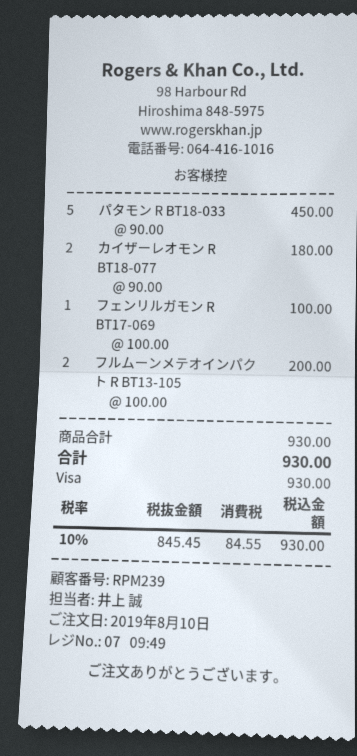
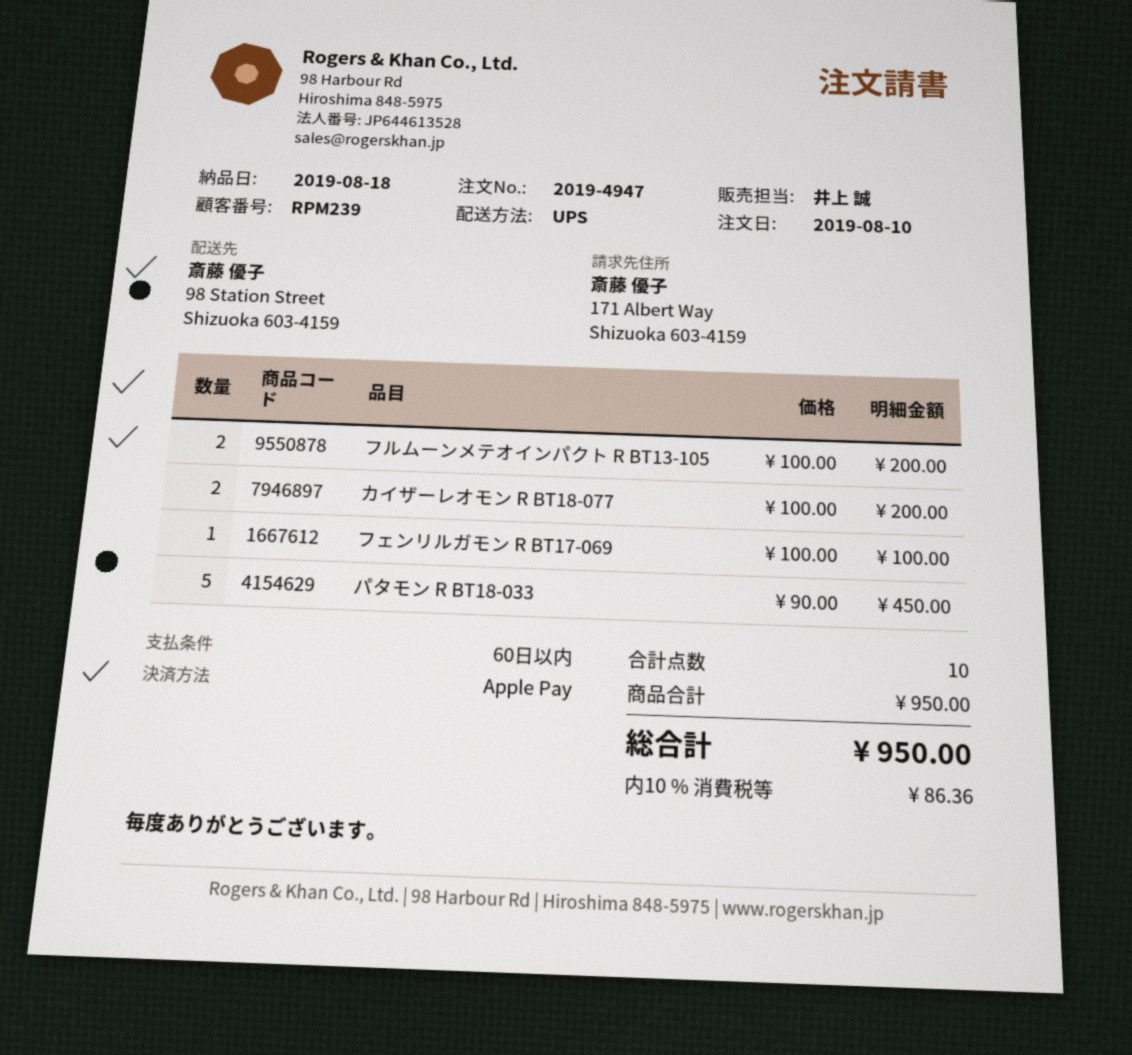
payment method: Visa -> Apple Pay
カイザーレオモン R BT18-077: 2 x 90.00 = 180.00 -> 2 x 100.00 = 200.00
subtotal: 930.00 -> 950.00
tax: 10% = 84.55 -> 10% = 86.36
total: 930.00 -> 950.00

